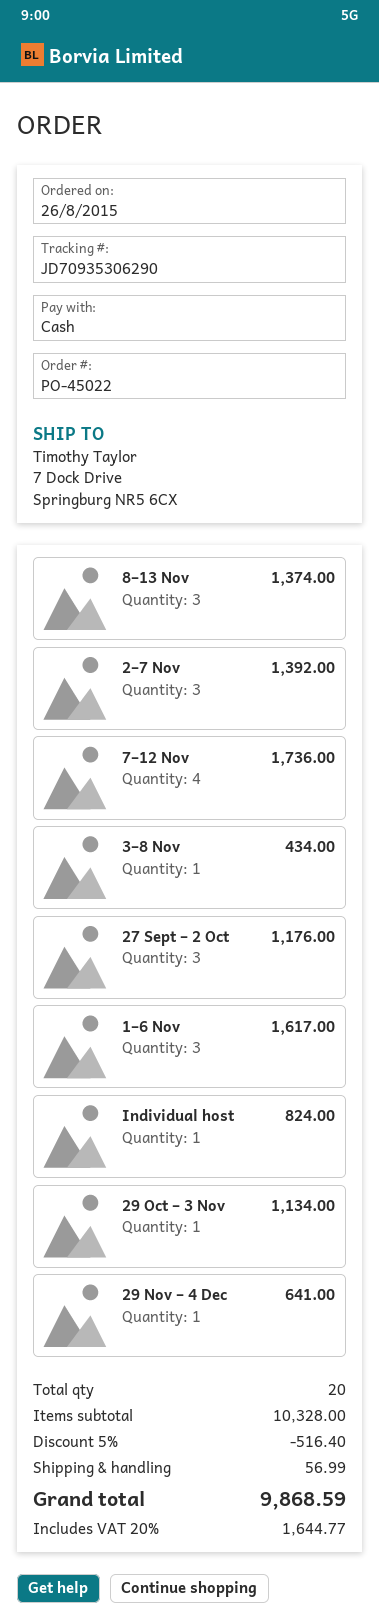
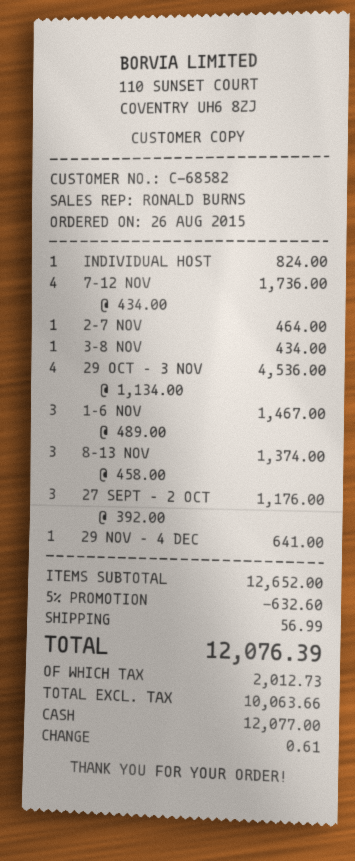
2–7 Nov: 3 for 1392.00 -> 1 for 464.00
1–6 Nov: 3 for 1617.00 -> 3 for 1467.00
29 Oct – 3 Nov: 1 for 1134.00 -> 4 for 4536.00
subtotal: 10328.00 -> 12652.00
discount: 5% = 516.40 -> 5% = 632.60
tax: 1644.77 -> 2012.73
total: 9868.59 -> 12076.39

